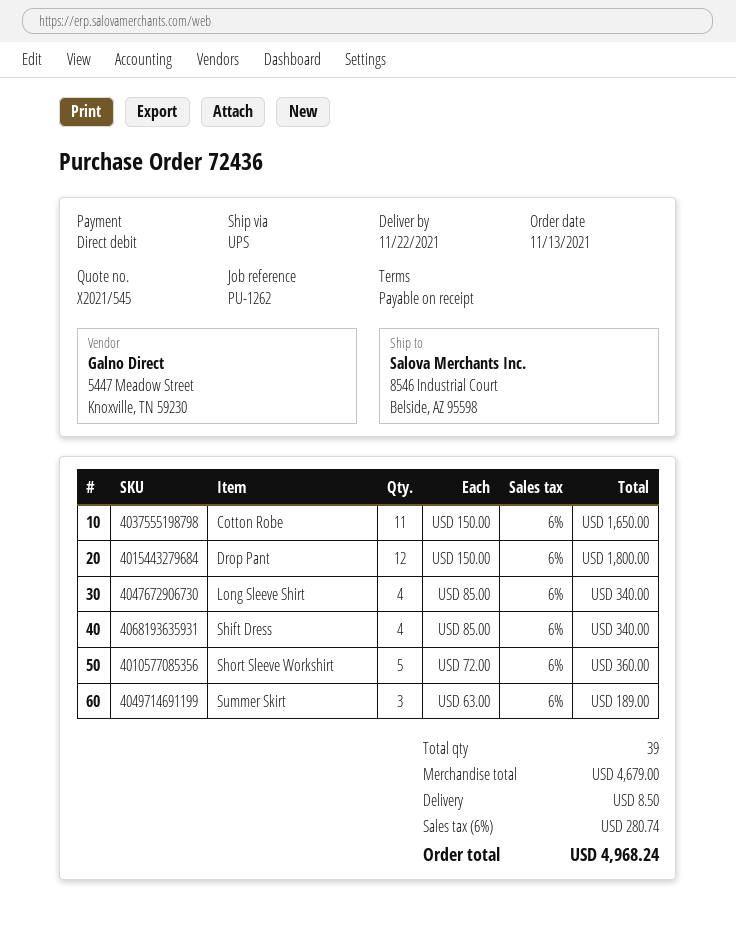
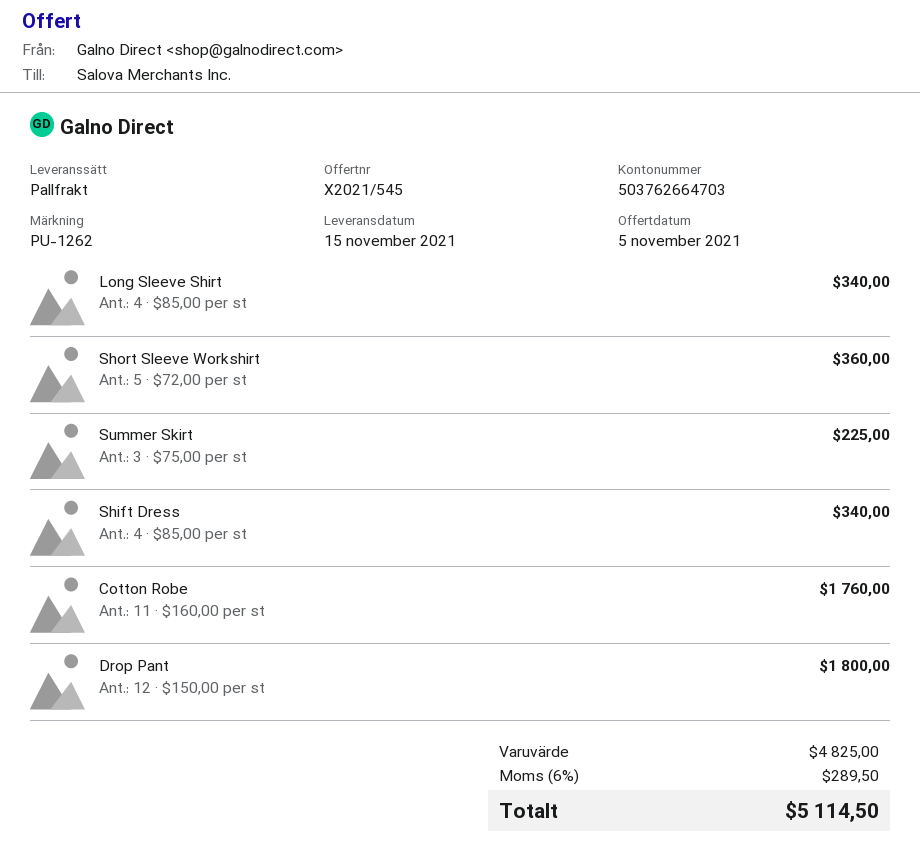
delivery date: 2021-11-22 -> 2021-11-15
shipping method: UPS -> pallet freight
Cotton Robe: 11 x 150.00 = 1650.00 -> 11 x 160.00 = 1760.00
Summer Skirt: 3 x 63.00 = 189.00 -> 3 x 75.00 = 225.00
subtotal: 4679.00 -> 4825.00
shipping: 8.50 -> none
tax: 6% = 280.74 -> 6% = 289.50
total: 4968.24 -> 5114.50

